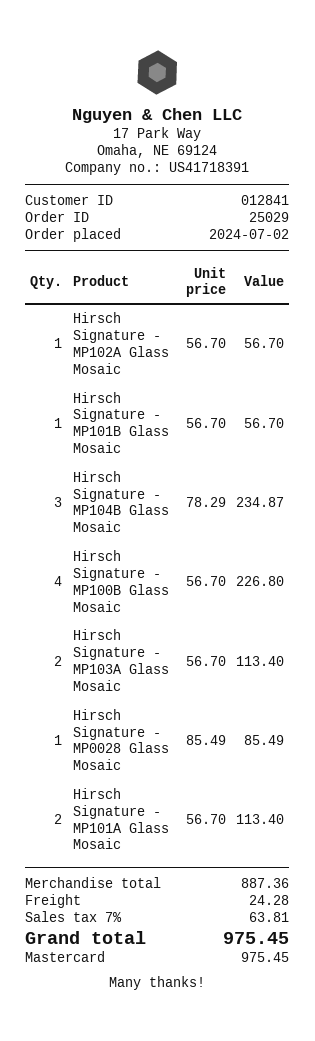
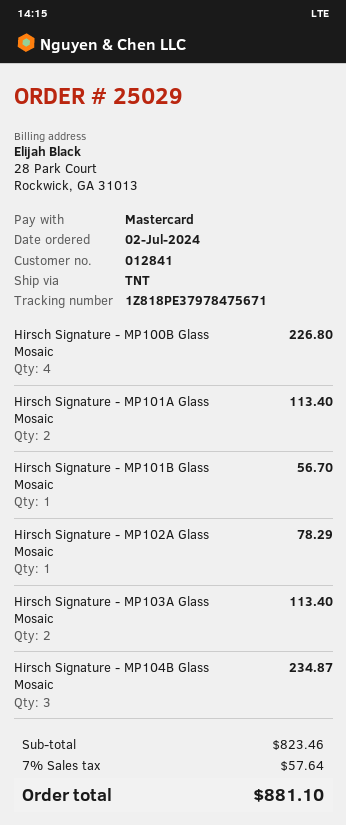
Hirsch Signature - MP102A Glass Mosaic: 1 for 56.70 -> 1 for 78.29
Hirsch Signature - MP0028 Glass Mosaic: 1 for 85.49 -> none
subtotal: 887.36 -> 823.46
shipping: 24.28 -> none
tax: 7% = 63.81 -> 7% = 57.64
total: 975.45 -> 881.10

